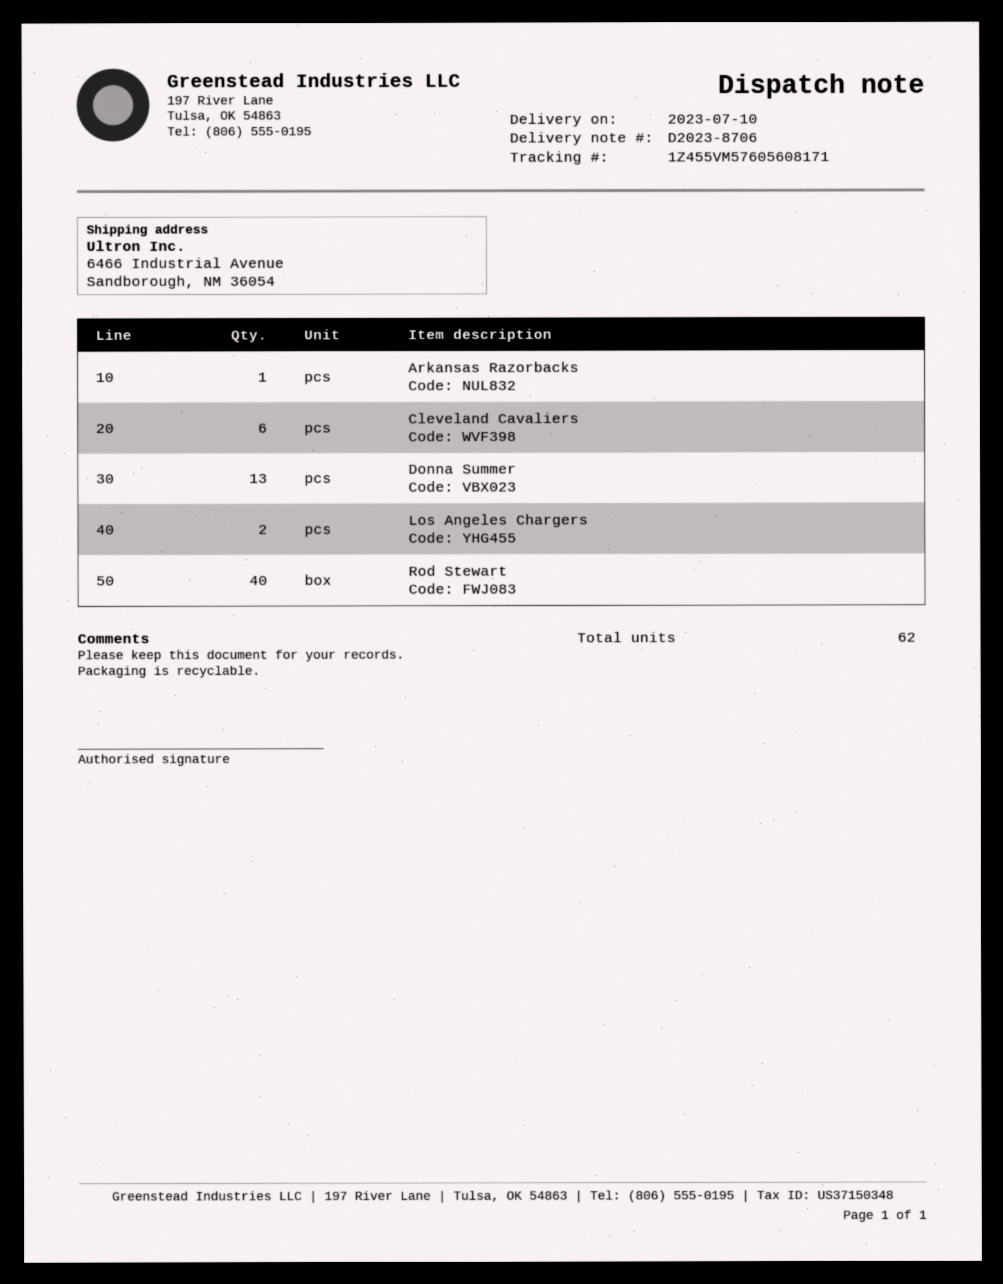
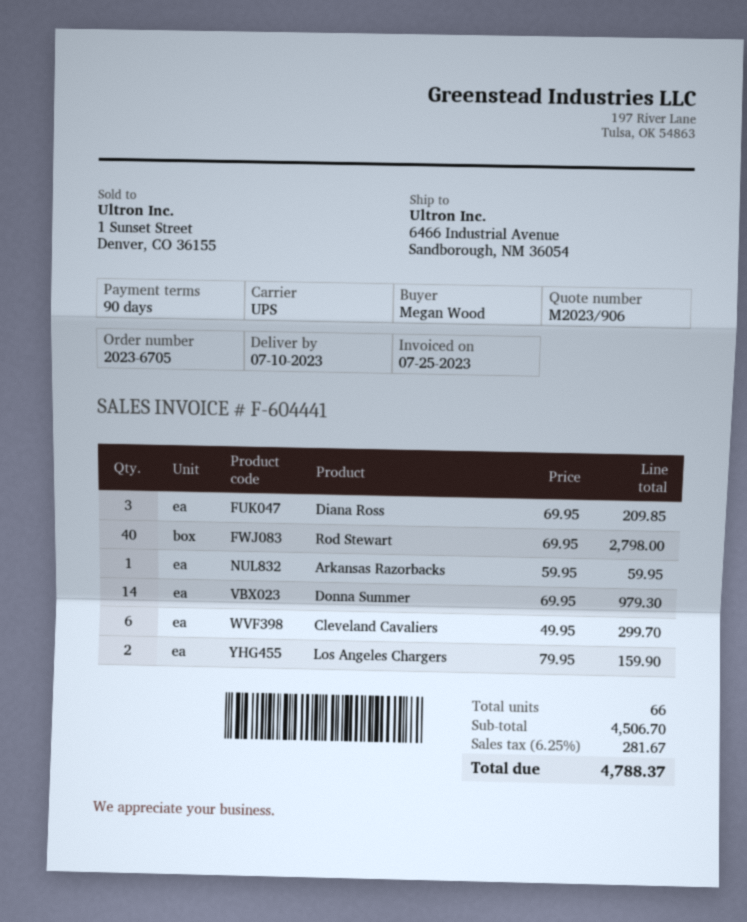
Donna Summer: 13 -> 14
Diana Ross: none -> 3
total quantity: 62 -> 66

